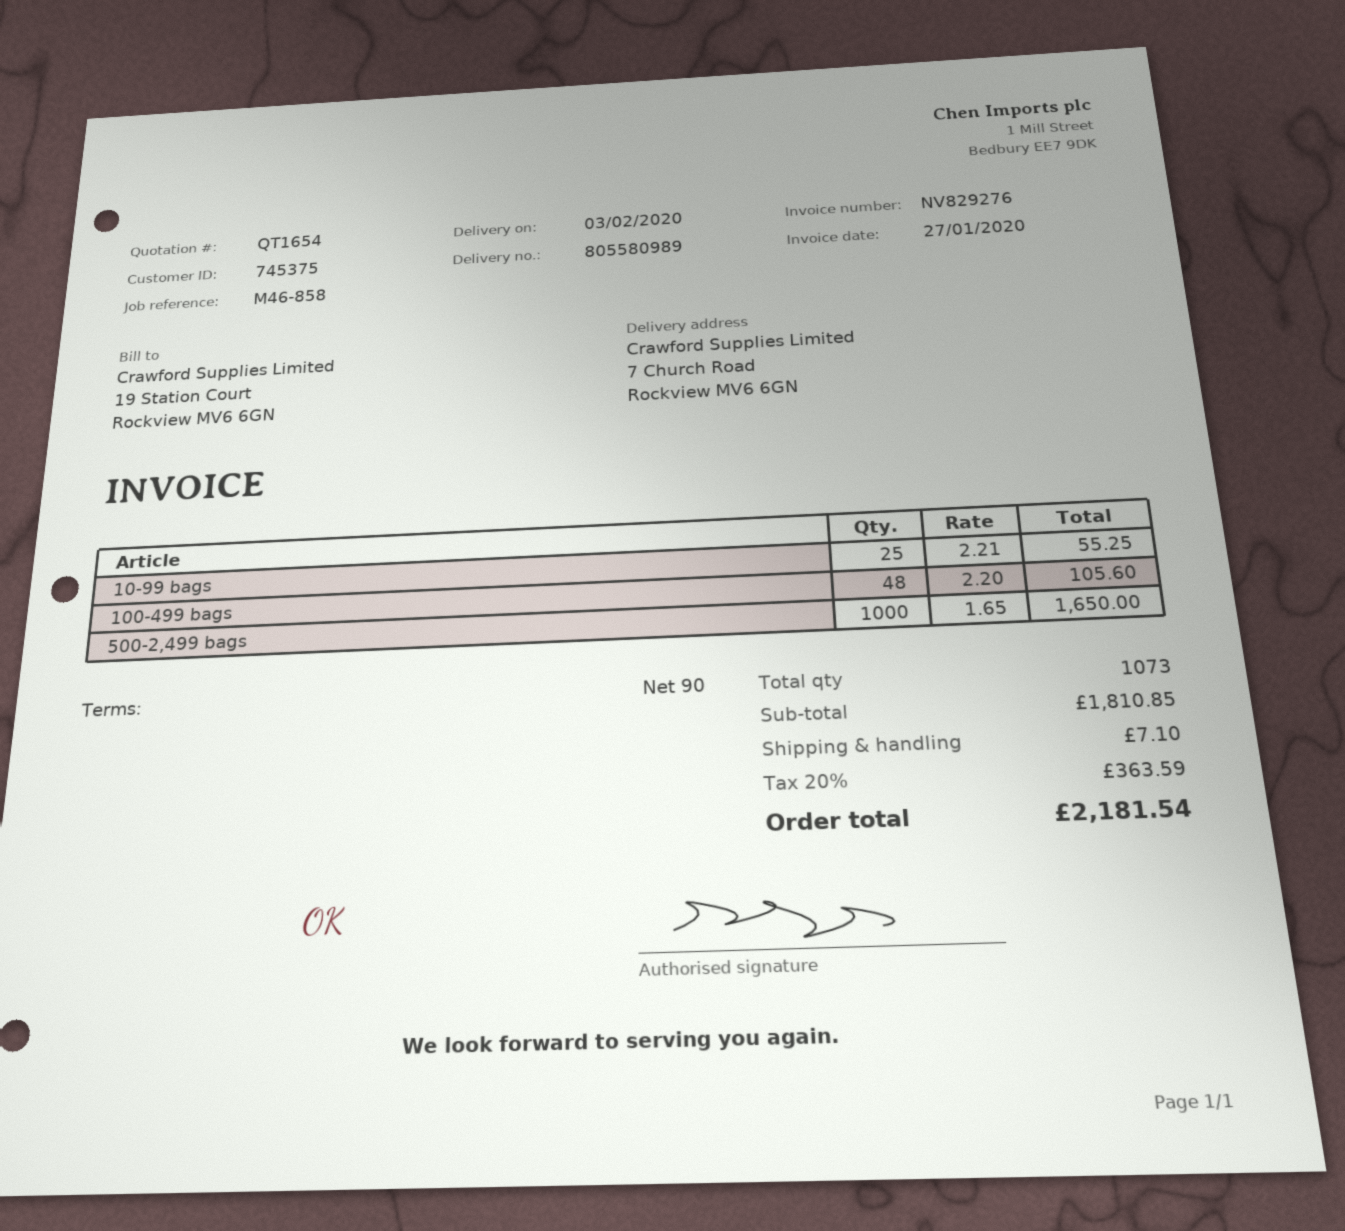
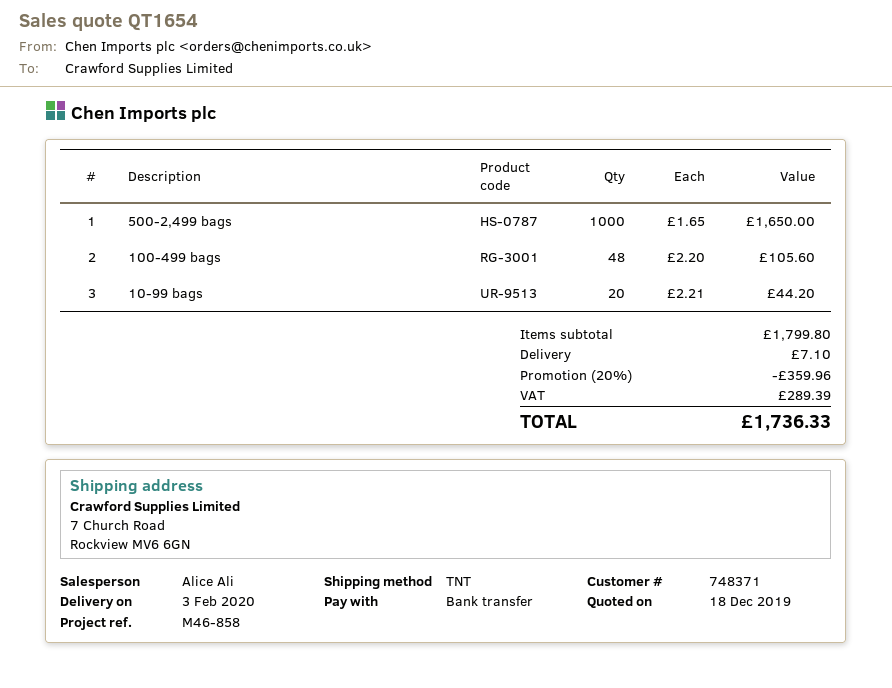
customer number: 745375 -> 748371
10-99 bags: 25 x 2.21 = 55.25 -> 20 x 2.21 = 44.20
subtotal: 1810.85 -> 1799.80
discount: none -> 20% = 359.96
tax: 363.59 -> 289.39
total: 2181.54 -> 1736.33

